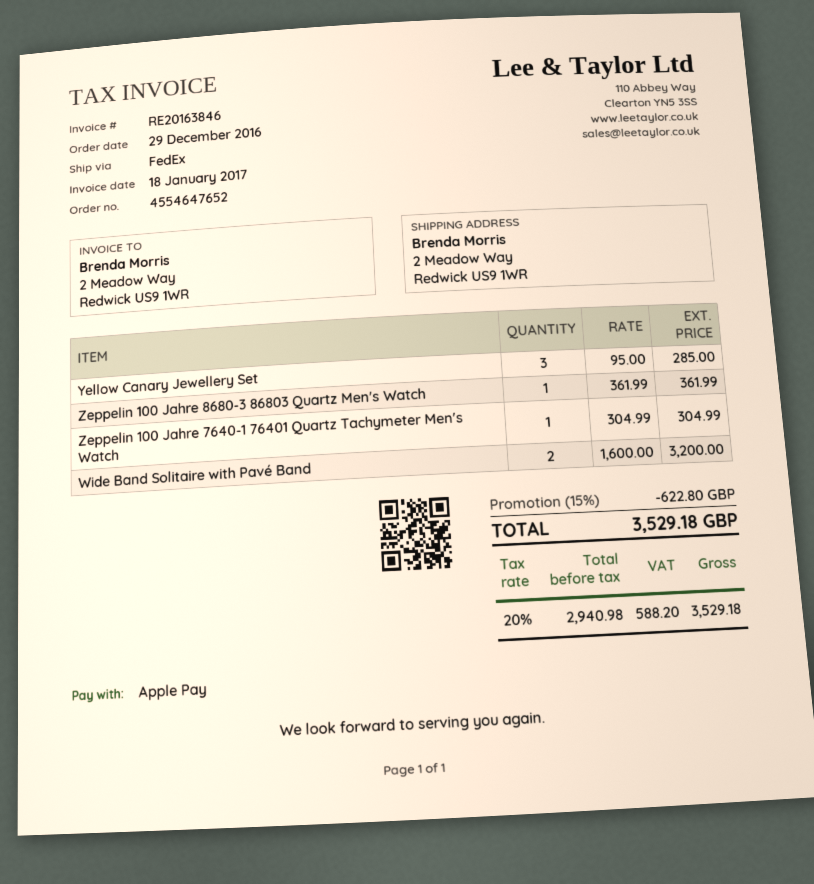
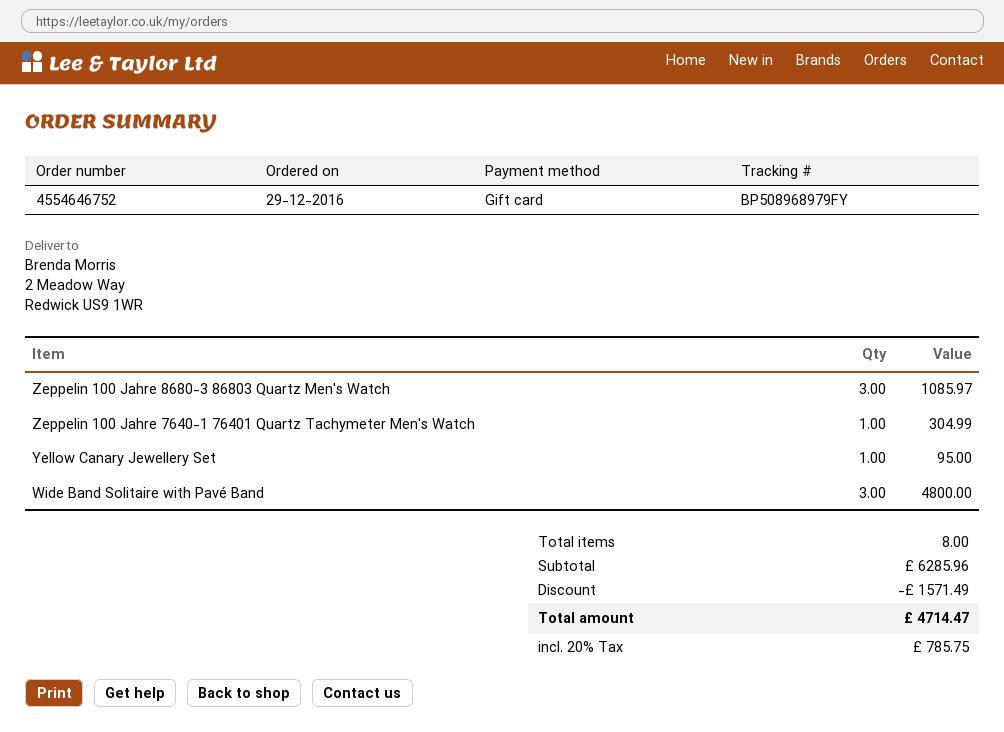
order number: 4554647652 -> 4554646752
payment method: Apple Pay -> gift card
Yellow Canary Jewellery Set: 3 for 285.00 -> 1 for 95.00
Zeppelin 100 Jahre 8680-3 86803 Quartz Men's Watch: 1 for 361.99 -> 3 for 1085.97
Wide Band Solitaire with Pavé Band: 2 for 3200.00 -> 3 for 4800.00
discount: 622.80 -> 1571.49
tax: 20% = 588.20 -> 20% = 785.75
total: 3529.18 -> 4714.47

